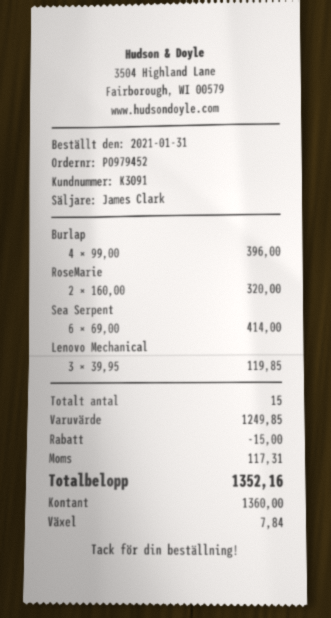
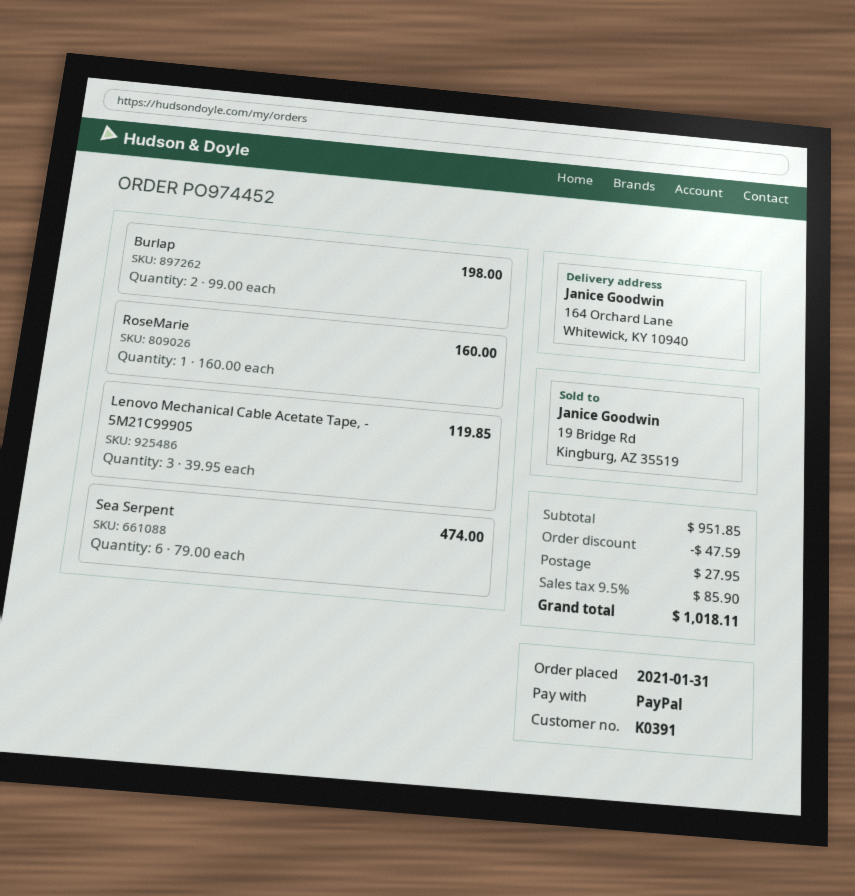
order number: PO979452 -> PO974452
customer number: K3091 -> K0391
payment method: cash -> PayPal
Burlap: 4 x 99.00 = 396.00 -> 2 x 99.00 = 198.00
RoseMarie: 2 x 160.00 = 320.00 -> 1 x 160.00 = 160.00
Sea Serpent: 6 x 69.00 = 414.00 -> 6 x 79.00 = 474.00
subtotal: 1249.85 -> 951.85
discount: 15.00 -> 47.59
shipping: none -> 27.95
tax: 117.31 -> 85.90
total: 1352.16 -> 1018.11

